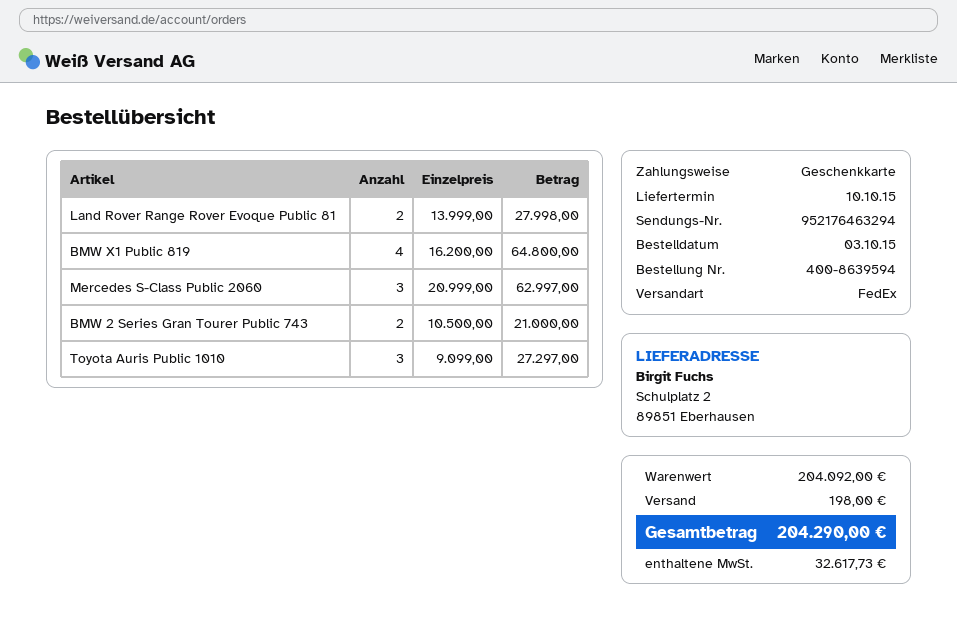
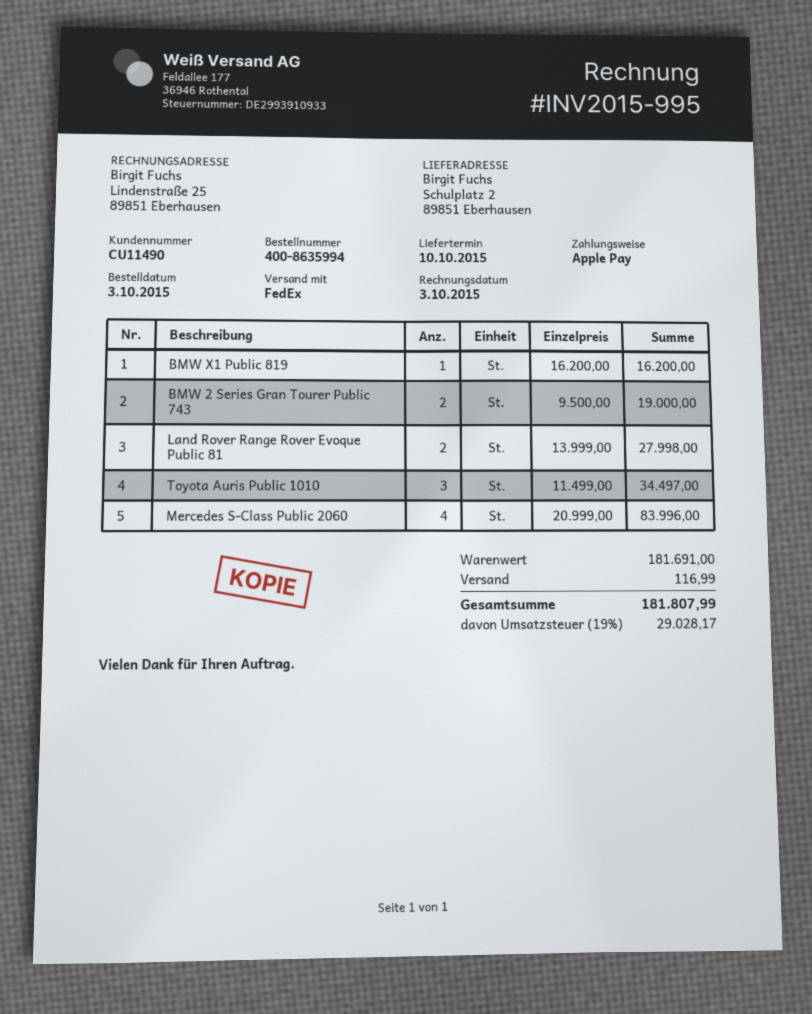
order number: 400-8639594 -> 400-8635994
payment method: gift card -> Apple Pay
BMW X1 Public 819: 4 x 16200.00 = 64800.00 -> 1 x 16200.00 = 16200.00
Mercedes S-Class Public 2060: 3 x 20999.00 = 62997.00 -> 4 x 20999.00 = 83996.00
BMW 2 Series Gran Tourer Public 743: 2 x 10500.00 = 21000.00 -> 2 x 9500.00 = 19000.00
Toyota Auris Public 1010: 3 x 9099.00 = 27297.00 -> 3 x 11499.00 = 34497.00
subtotal: 204092.00 -> 181691.00
shipping: 198.00 -> 116.99
tax: 32617.73 -> 29028.17
total: 204290.00 -> 181807.99

